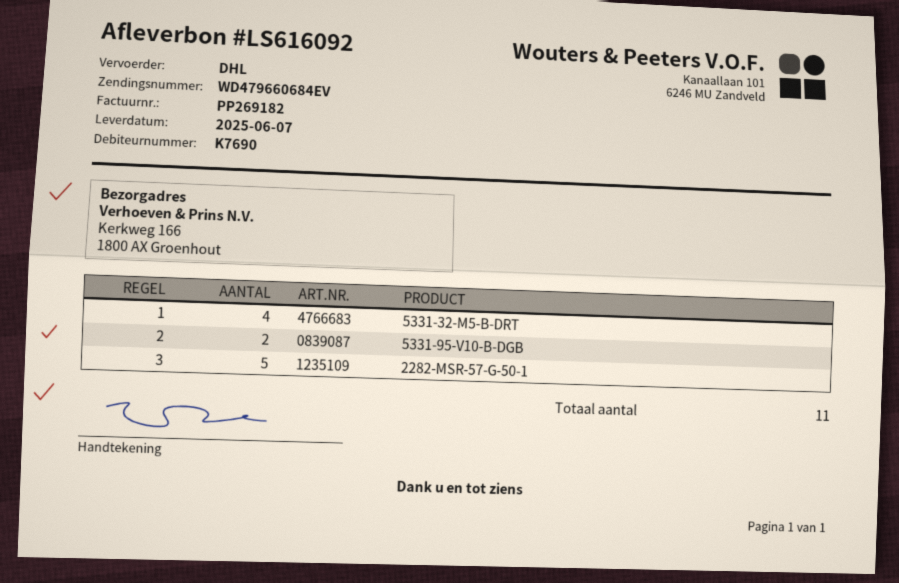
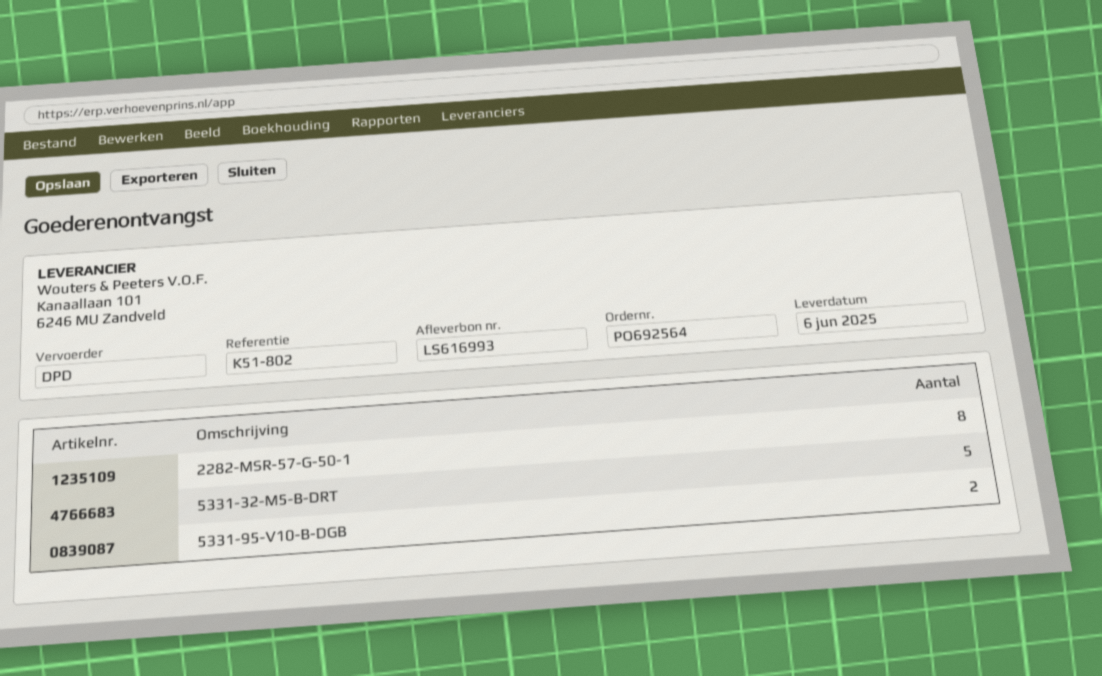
delivery note number: LS616092 -> LS616993
delivery date: 2025-06-07 -> 2025-06-06
shipping method: DHL -> DPD
5331-32-M5-B-DRT: 4 -> 5
2282-MSR-57-G-50-1: 5 -> 8

